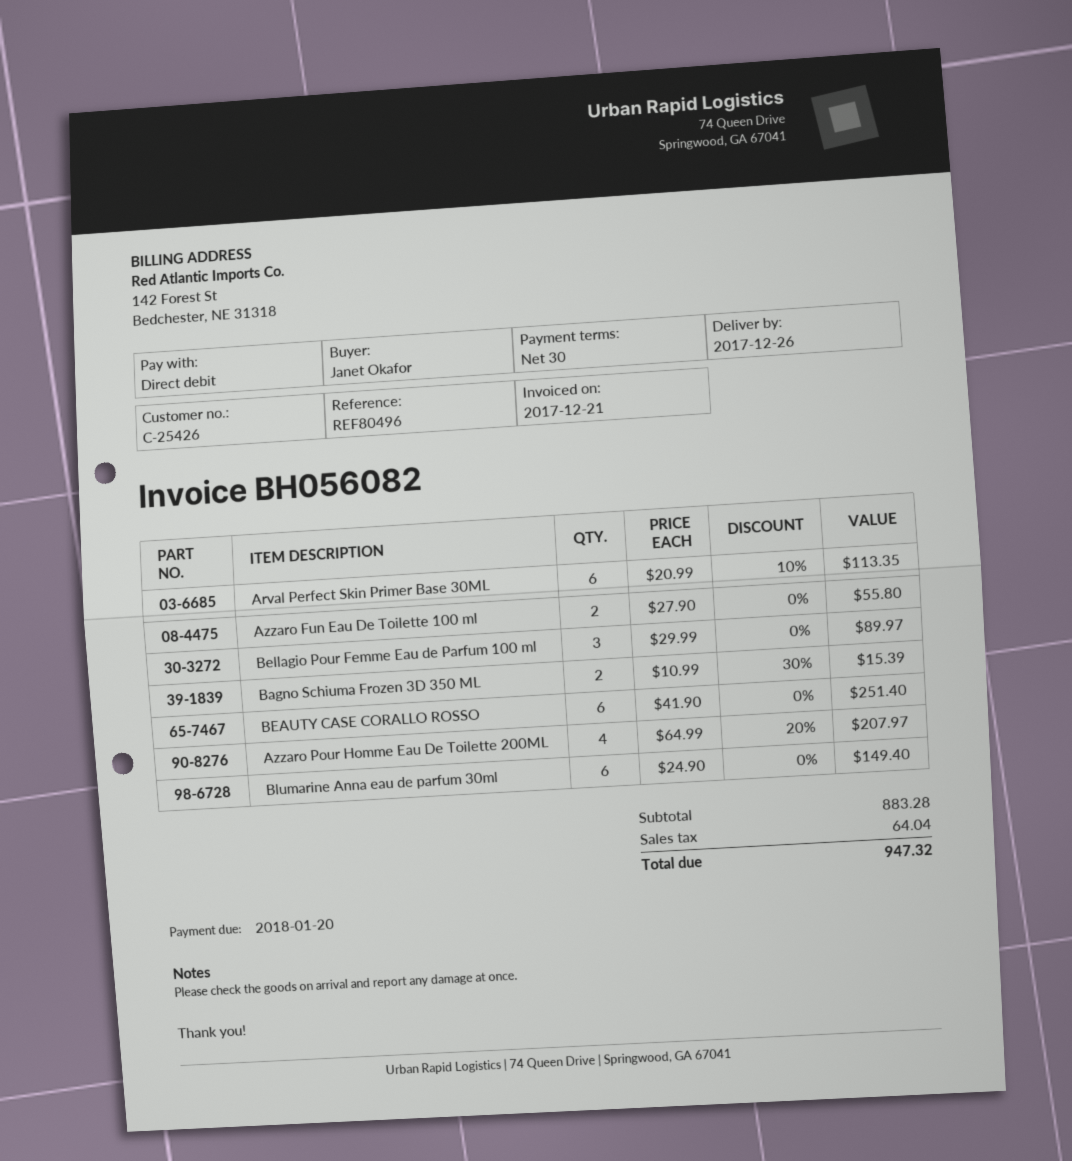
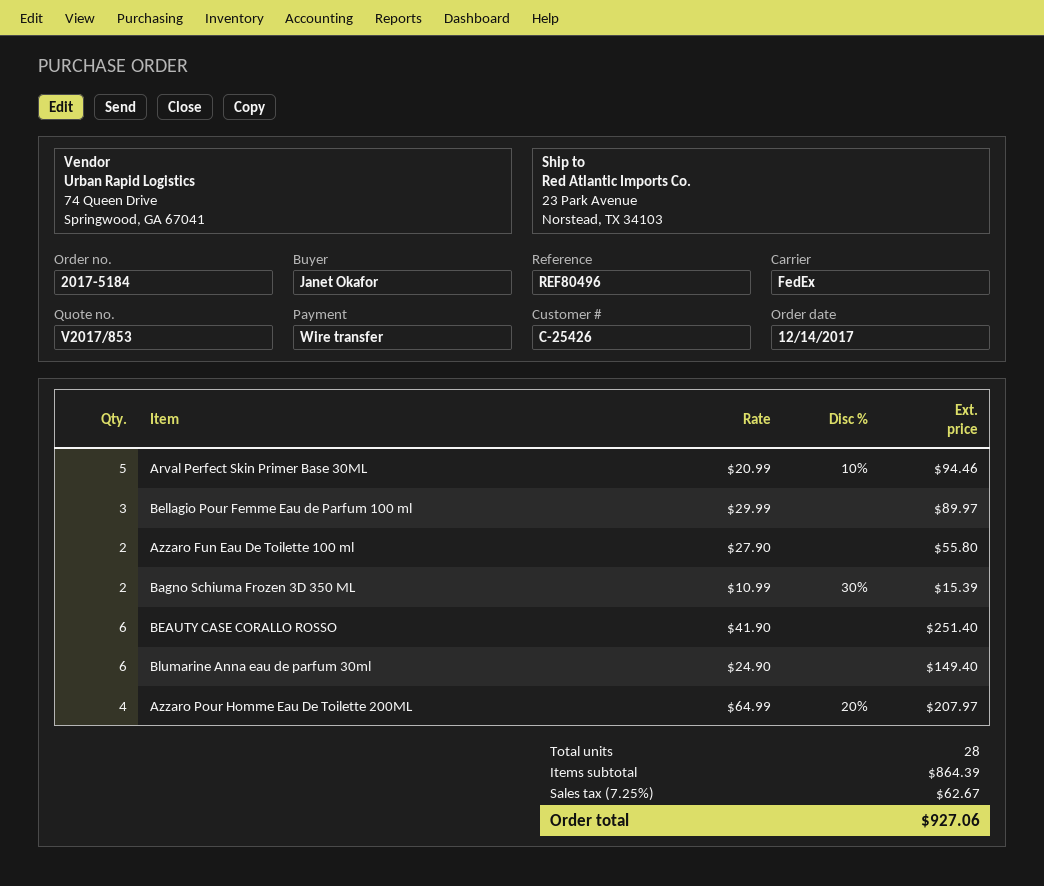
payment method: direct debit -> bank transfer
Arval Perfect Skin Primer Base 30ML: 6 x 20.99 - 10% = 113.35 -> 5 x 20.99 - 10% = 94.46
subtotal: 883.28 -> 864.39
tax: 64.04 -> 62.67
total: 947.32 -> 927.06

